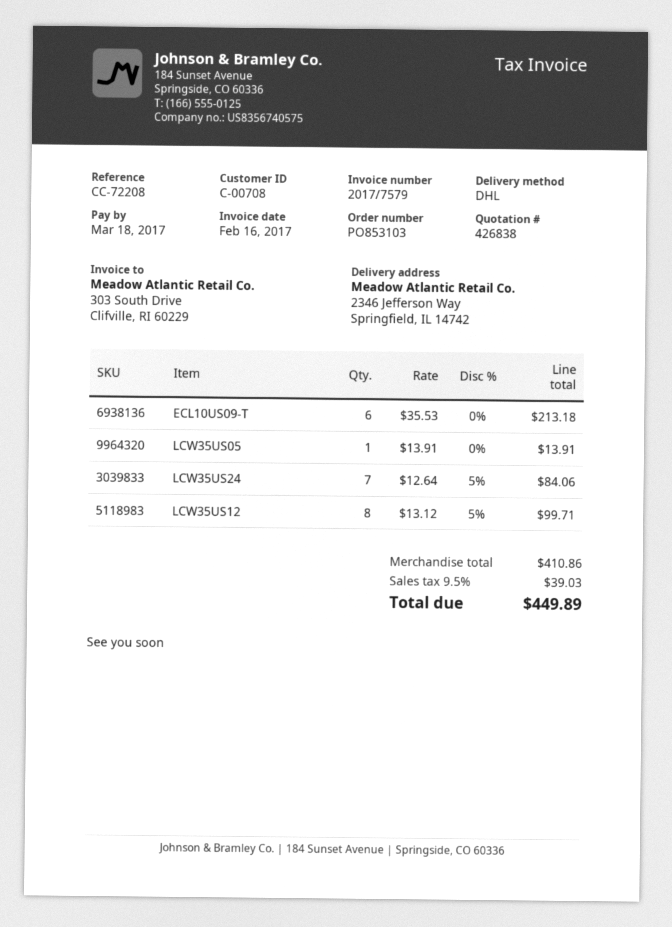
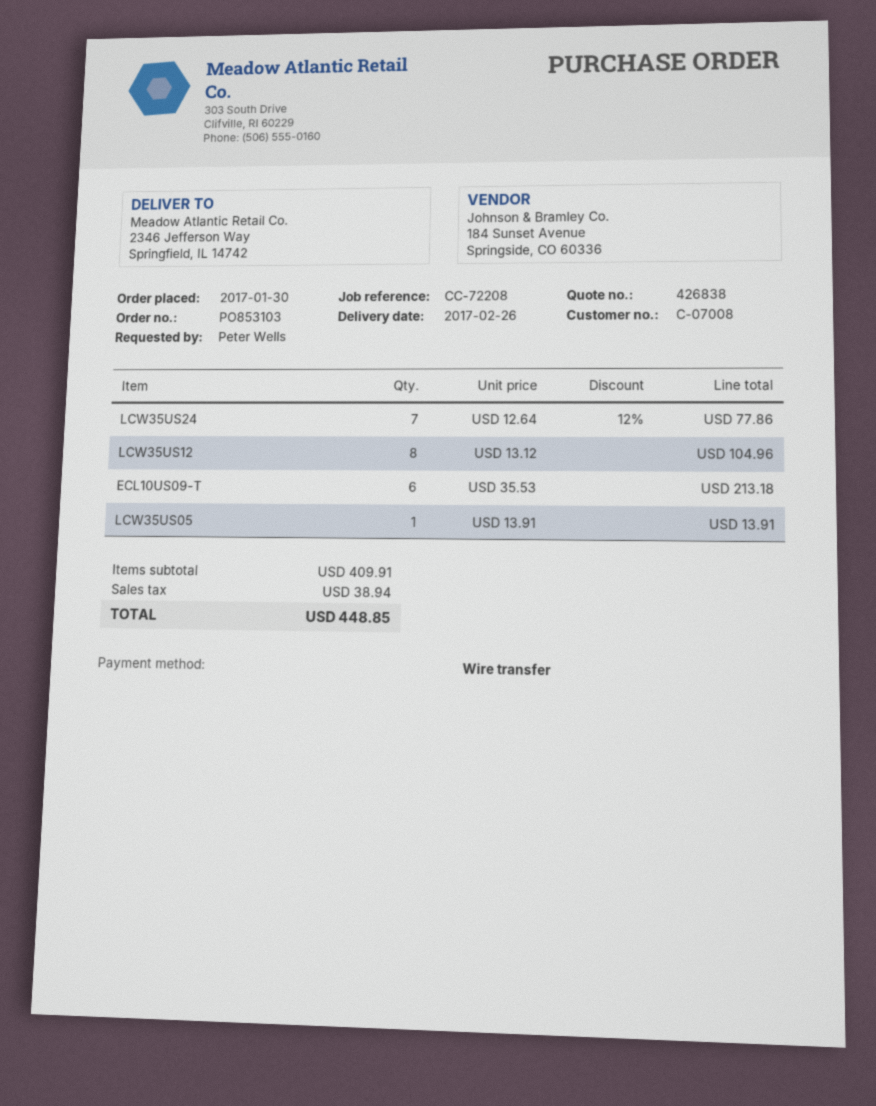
customer number: C-00708 -> C-07008
LCW35US24: 7 x 12.64 - 5% = 84.06 -> 7 x 12.64 - 12% = 77.86
LCW35US12: 8 x 13.12 - 5% = 99.71 -> 8 x 13.12 = 104.96
subtotal: 410.86 -> 409.91
tax: 39.03 -> 38.94
total: 449.89 -> 448.85

